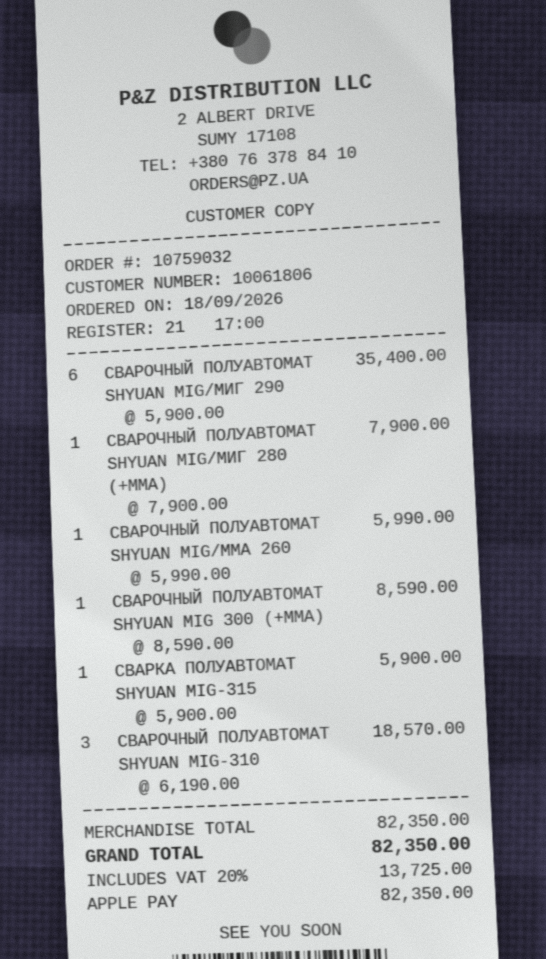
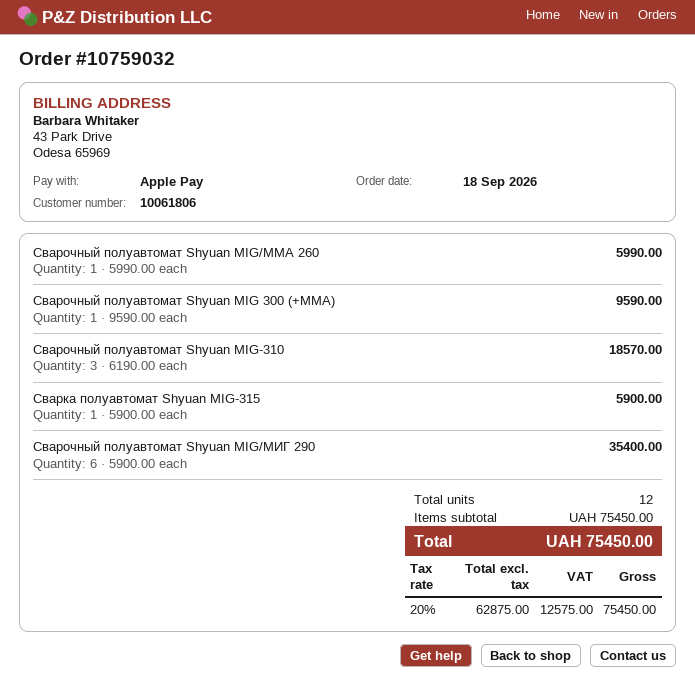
СВАРОЧНЫЙ ПОЛУАВТОМАТ SHYUAN MIG/МИГ 280 (+MMA): 1 x 7900.00 = 7900.00 -> none
СВАРОЧНЫЙ ПОЛУАВТОМАТ SHYUAN MIG 300 (+MMA): 1 x 8590.00 = 8590.00 -> 1 x 9590.00 = 9590.00
subtotal: 82350.00 -> 75450.00
tax: 20% = 13725.00 -> 20% = 12575.00
total: 82350.00 -> 75450.00

